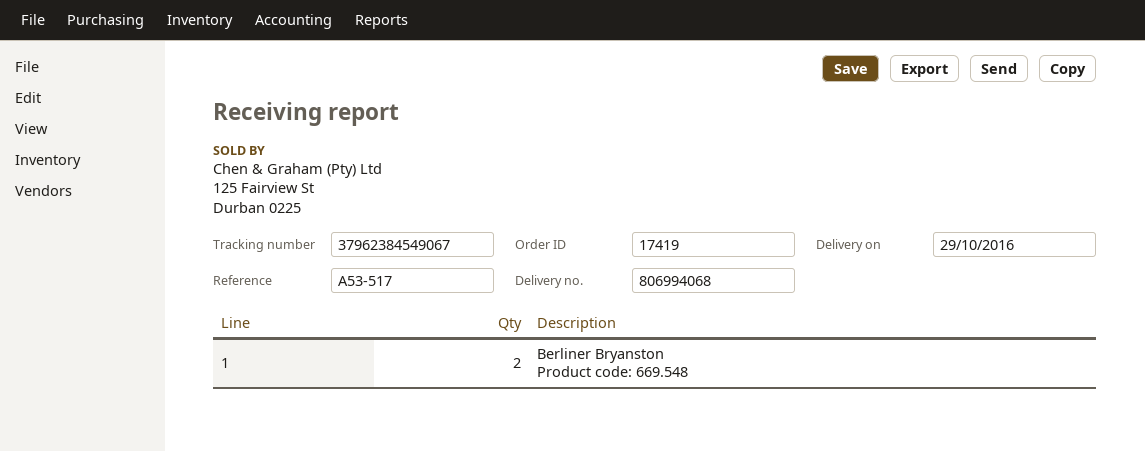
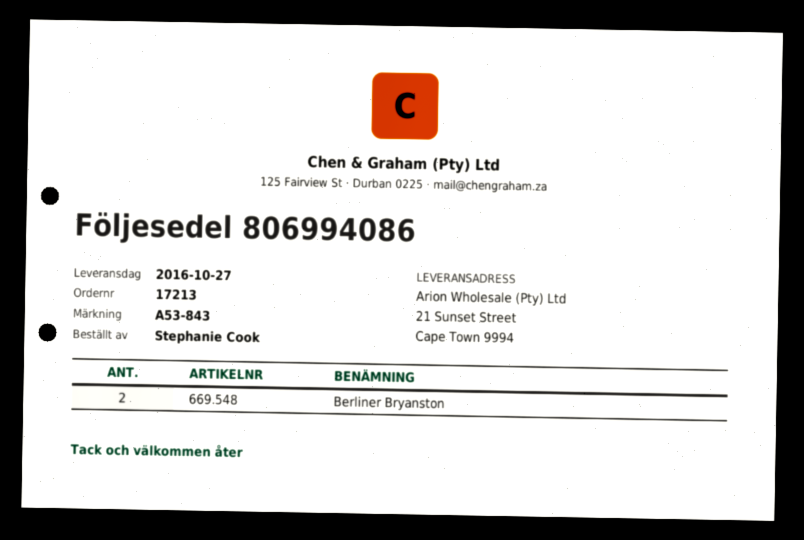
order number: 17419 -> 17213
delivery note number: 806994068 -> 806994086
delivery date: 2016-10-29 -> 2016-10-27
reference: A53-517 -> A53-843

